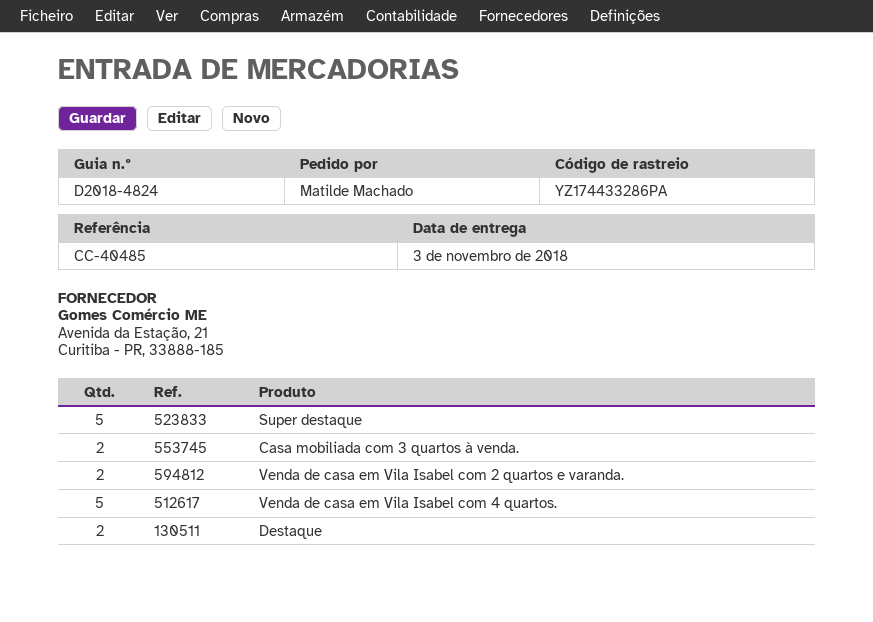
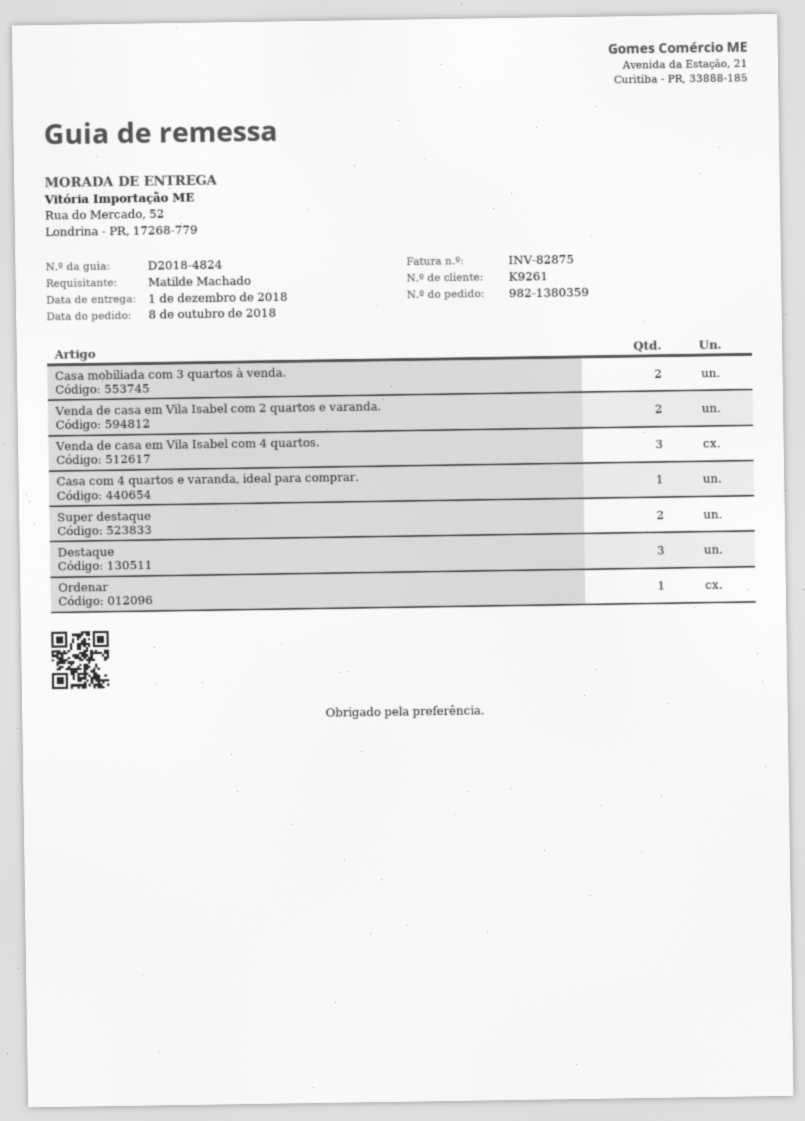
delivery date: 2018-11-03 -> 2018-12-01
Super destaque: 5 -> 2
Venda de casa em Vila Isabel com 4 quartos.: 5 -> 3
Destaque: 2 -> 3
Casa com 4 quartos e varanda, ideal para comprar.: none -> 1
Ordenar: none -> 1

